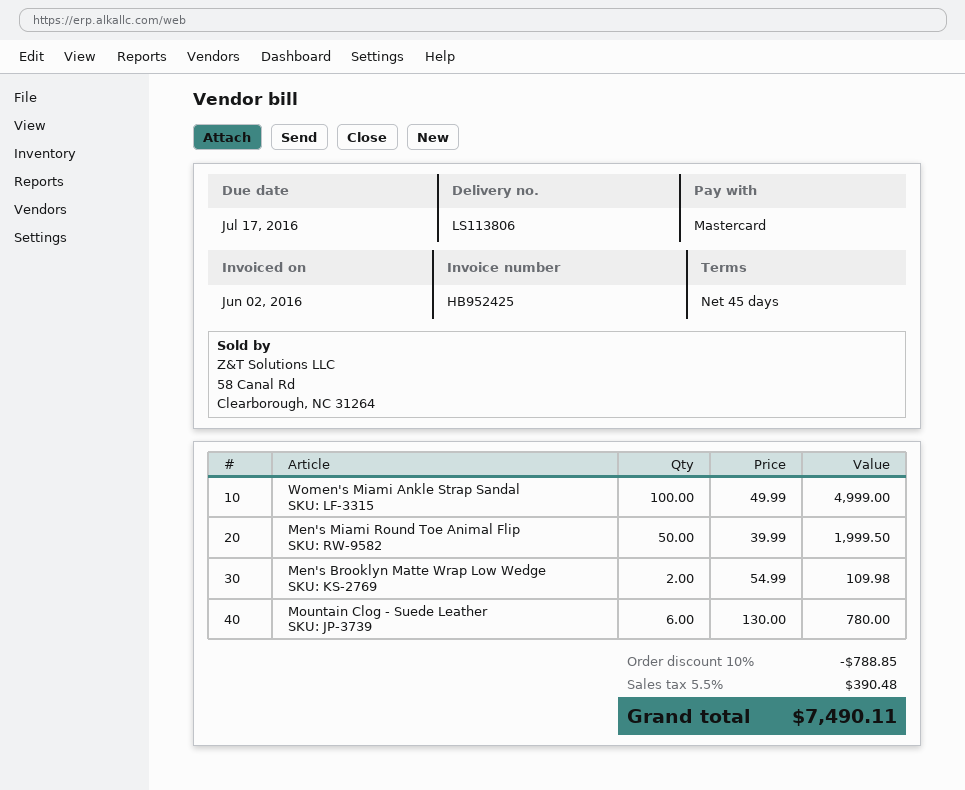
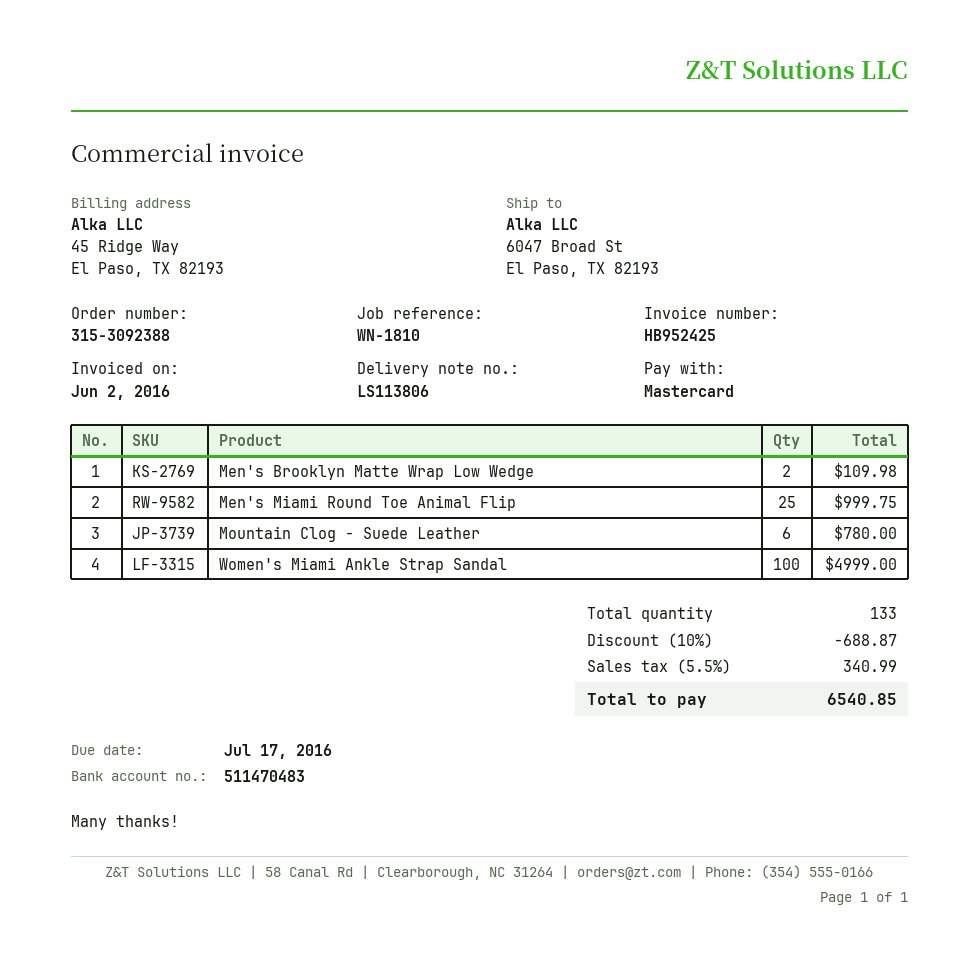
Men's Miami Round Toe Animal Flip: 50 for 1999.50 -> 25 for 999.75
discount: 10% = 788.85 -> 10% = 688.87
tax: 5.5% = 390.48 -> 5.5% = 340.99
total: 7490.11 -> 6540.85

